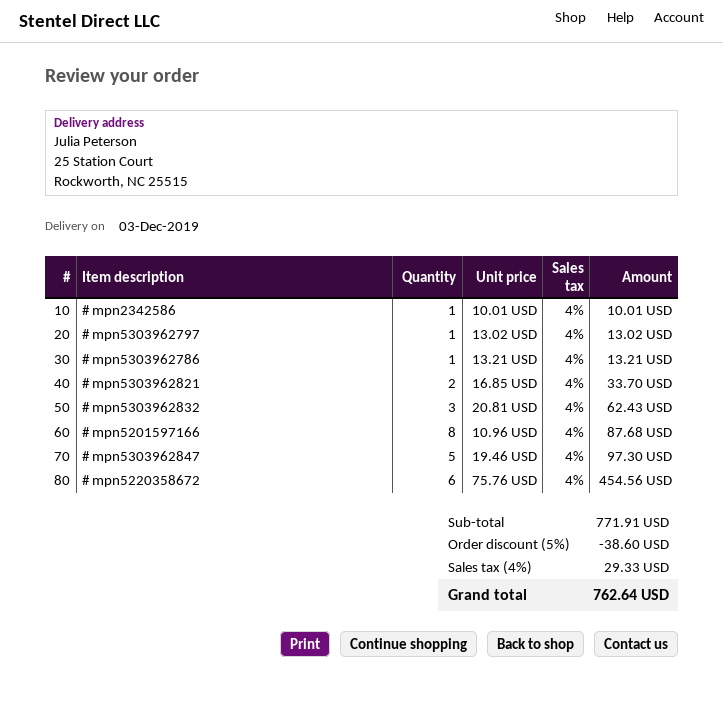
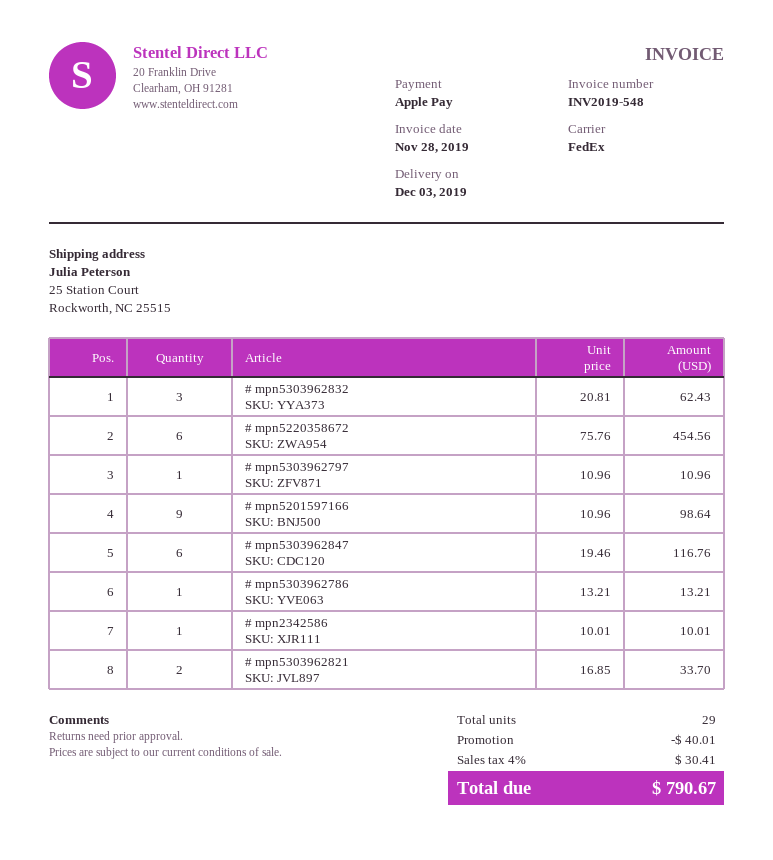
# mpn5303962797: 1 x 13.02 = 13.02 -> 1 x 10.96 = 10.96
# mpn5201597166: 8 x 10.96 = 87.68 -> 9 x 10.96 = 98.64
# mpn5303962847: 5 x 19.46 = 97.30 -> 6 x 19.46 = 116.76
discount: 38.60 -> 40.01
tax: 4% = 29.33 -> 4% = 30.41
total: 762.64 -> 790.67

